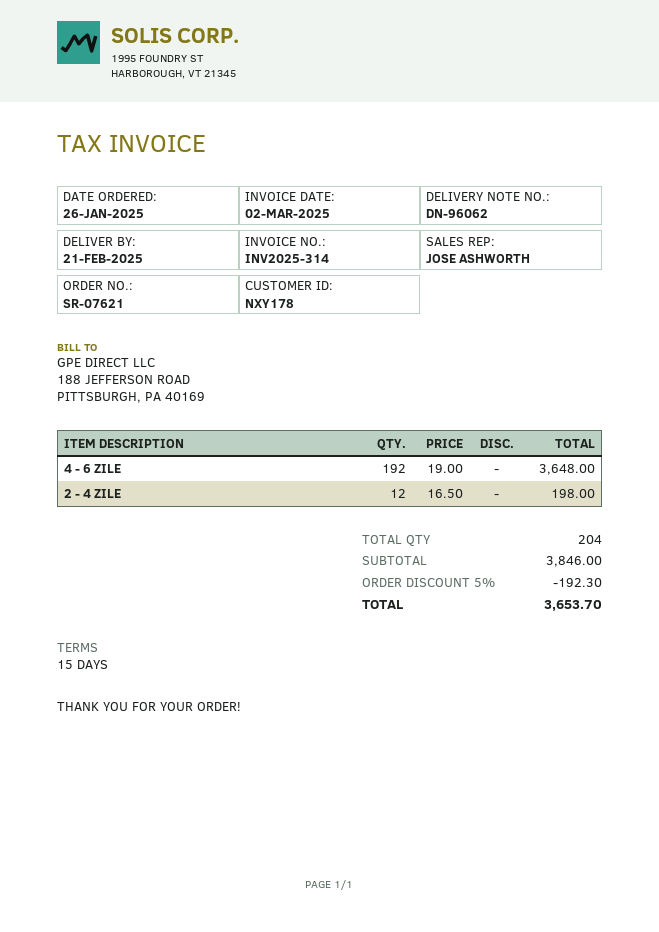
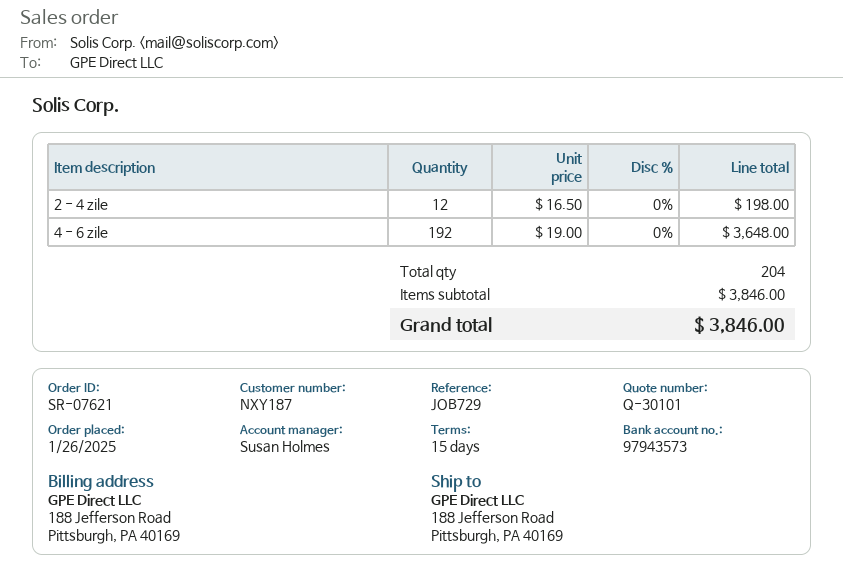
customer number: NXY178 -> NXY187
sales rep: JOSE ASHWORTH -> Susan Holmes
discount: 5% = 192.30 -> none
total: 3653.70 -> 3846.00

